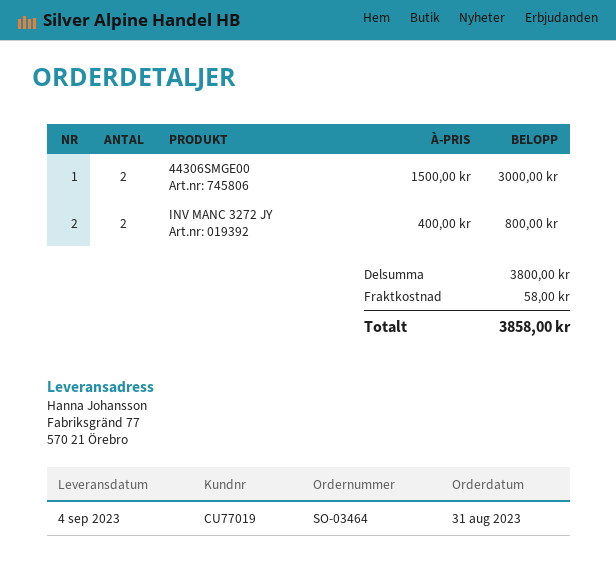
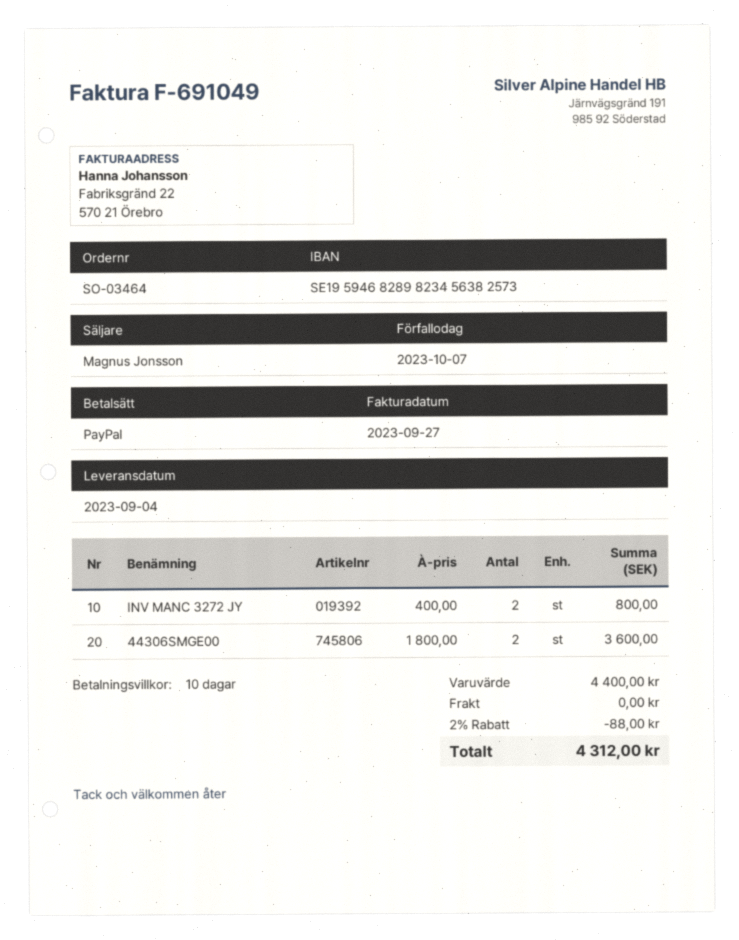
44306SMGE00: 2 x 1500.00 = 3000.00 -> 2 x 1800.00 = 3600.00
subtotal: 3800.00 -> 4400.00
discount: none -> 2% = 88.00
shipping: 58.00 -> 0.00
total: 3858.00 -> 4312.00

